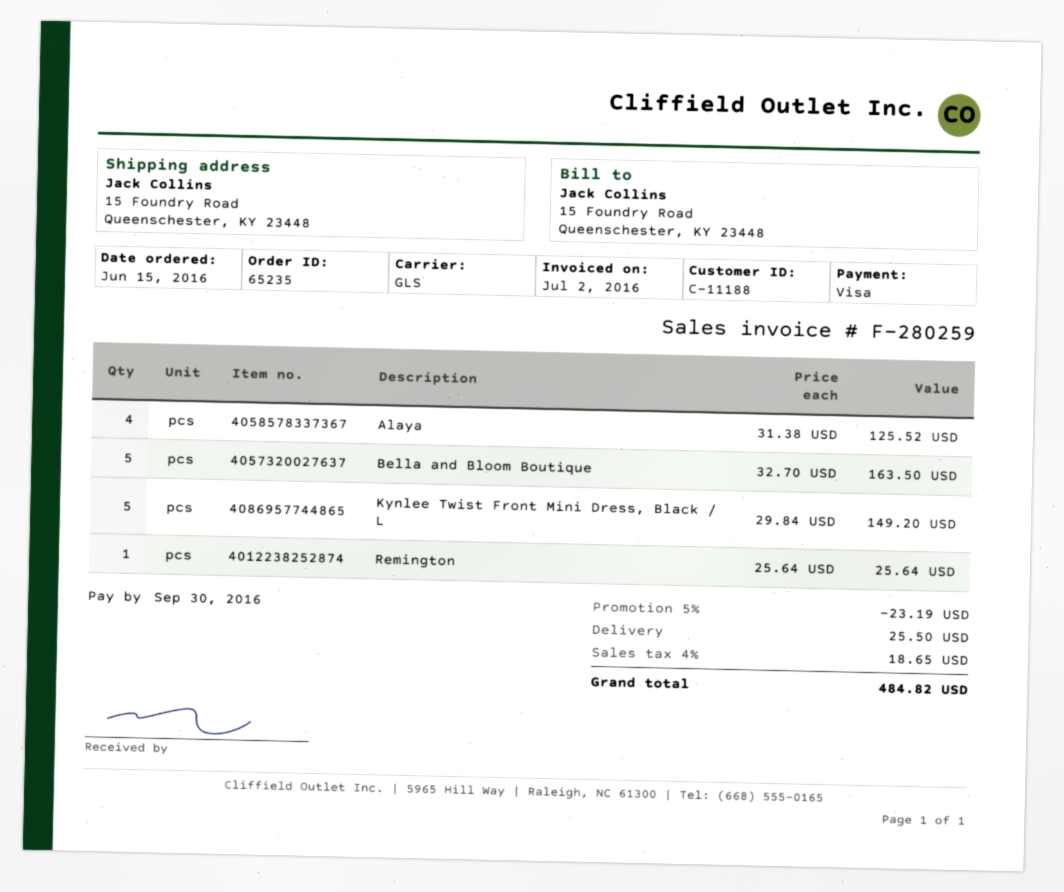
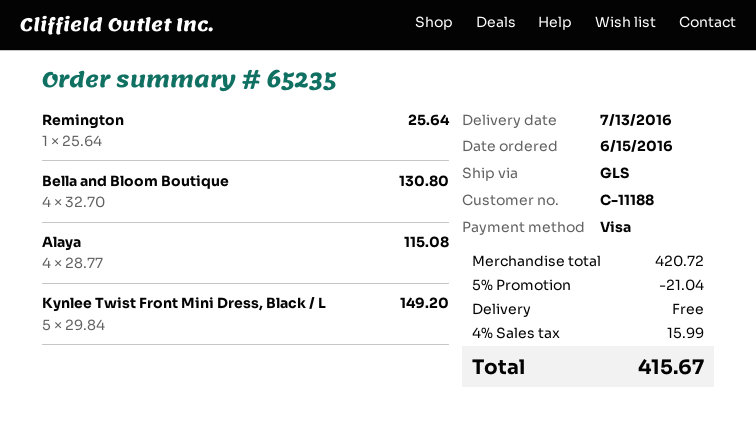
Alaya: 4 x 31.38 = 125.52 -> 4 x 28.77 = 115.08
Bella and Bloom Boutique: 5 x 32.70 = 163.50 -> 4 x 32.70 = 130.80
discount: 5% = 23.19 -> 5% = 21.04
shipping: 25.50 -> 0.00
tax: 4% = 18.65 -> 4% = 15.99
total: 484.82 -> 415.67

